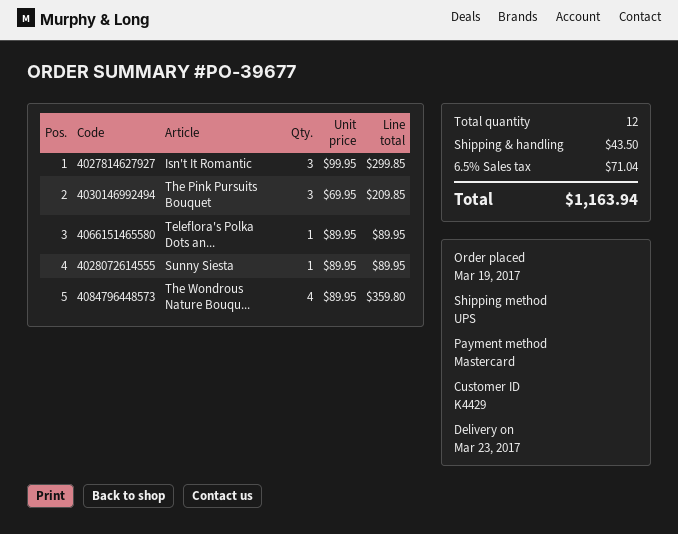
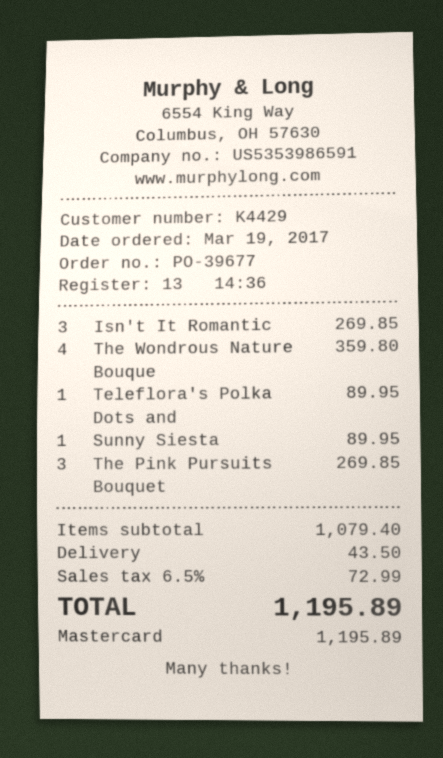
Isn't It Romantic: 3 for 299.85 -> 3 for 269.85
The Pink Pursuits Bouquet: 3 for 209.85 -> 3 for 269.85
tax: 6.5% = 71.04 -> 6.5% = 72.99
total: 1163.94 -> 1195.89

